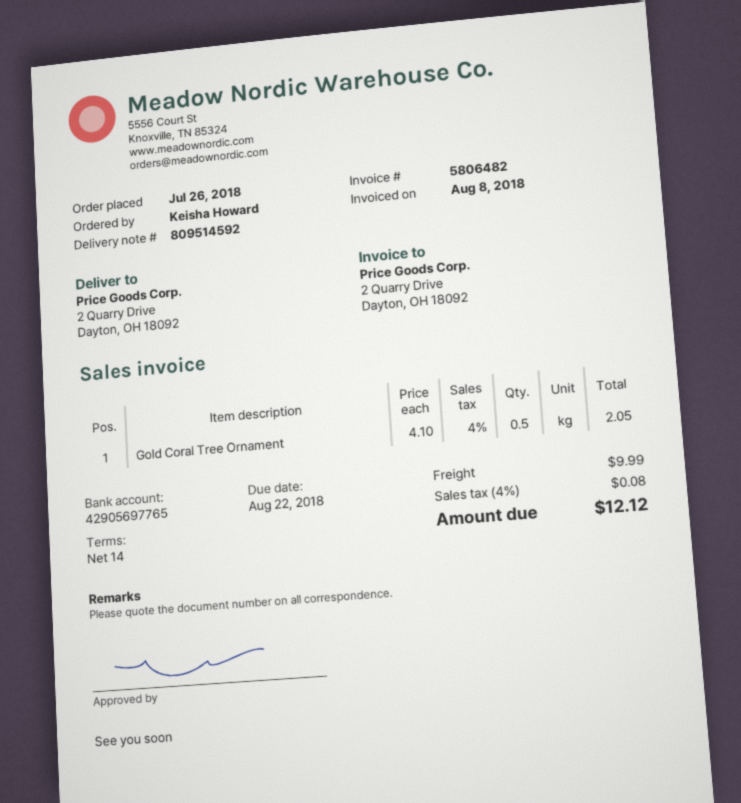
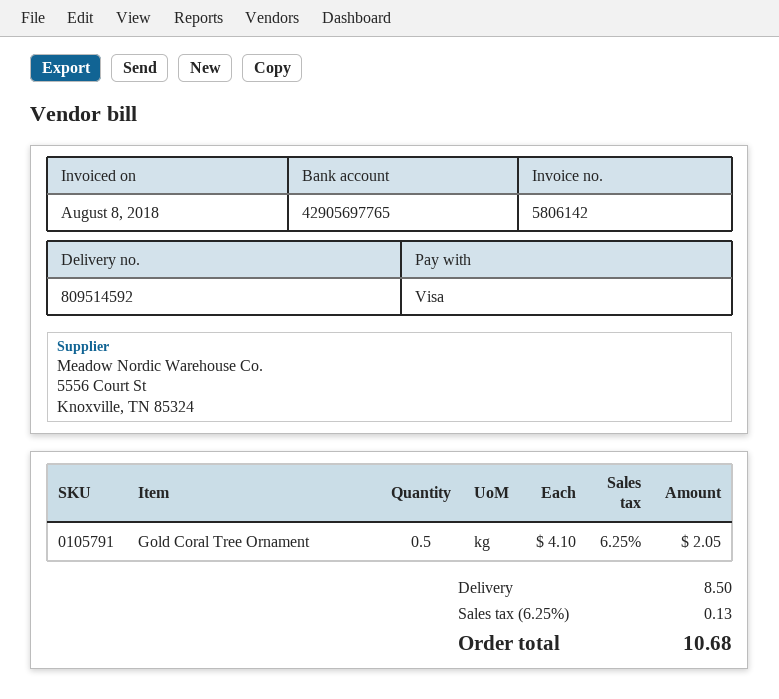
invoice number: 5806482 -> 5806142
shipping: 9.99 -> 8.50
tax: 4% = 0.08 -> 6.25% = 0.13
total: 12.12 -> 10.68

